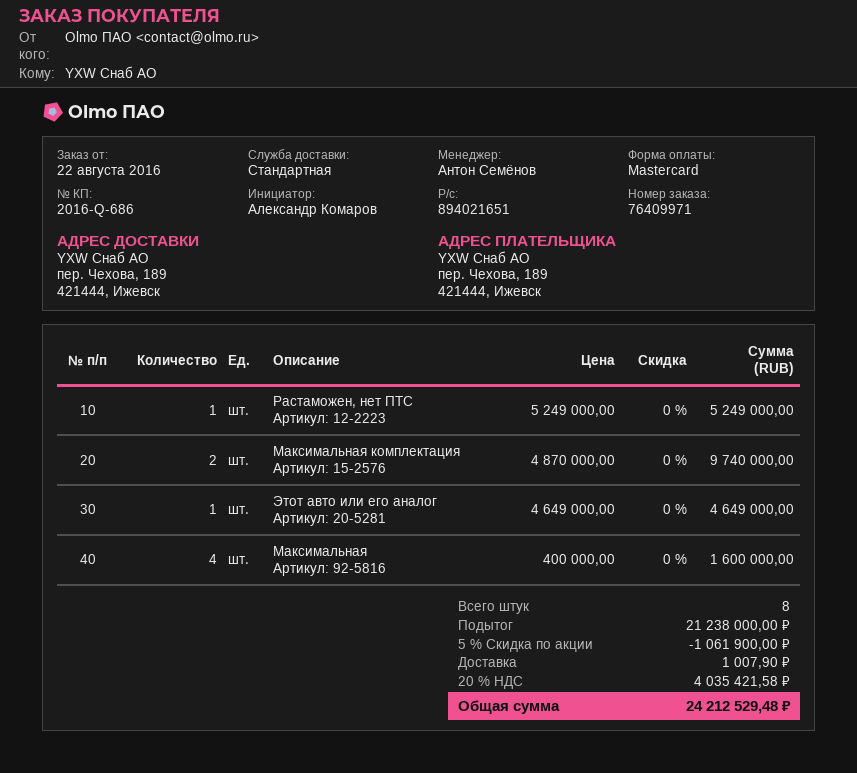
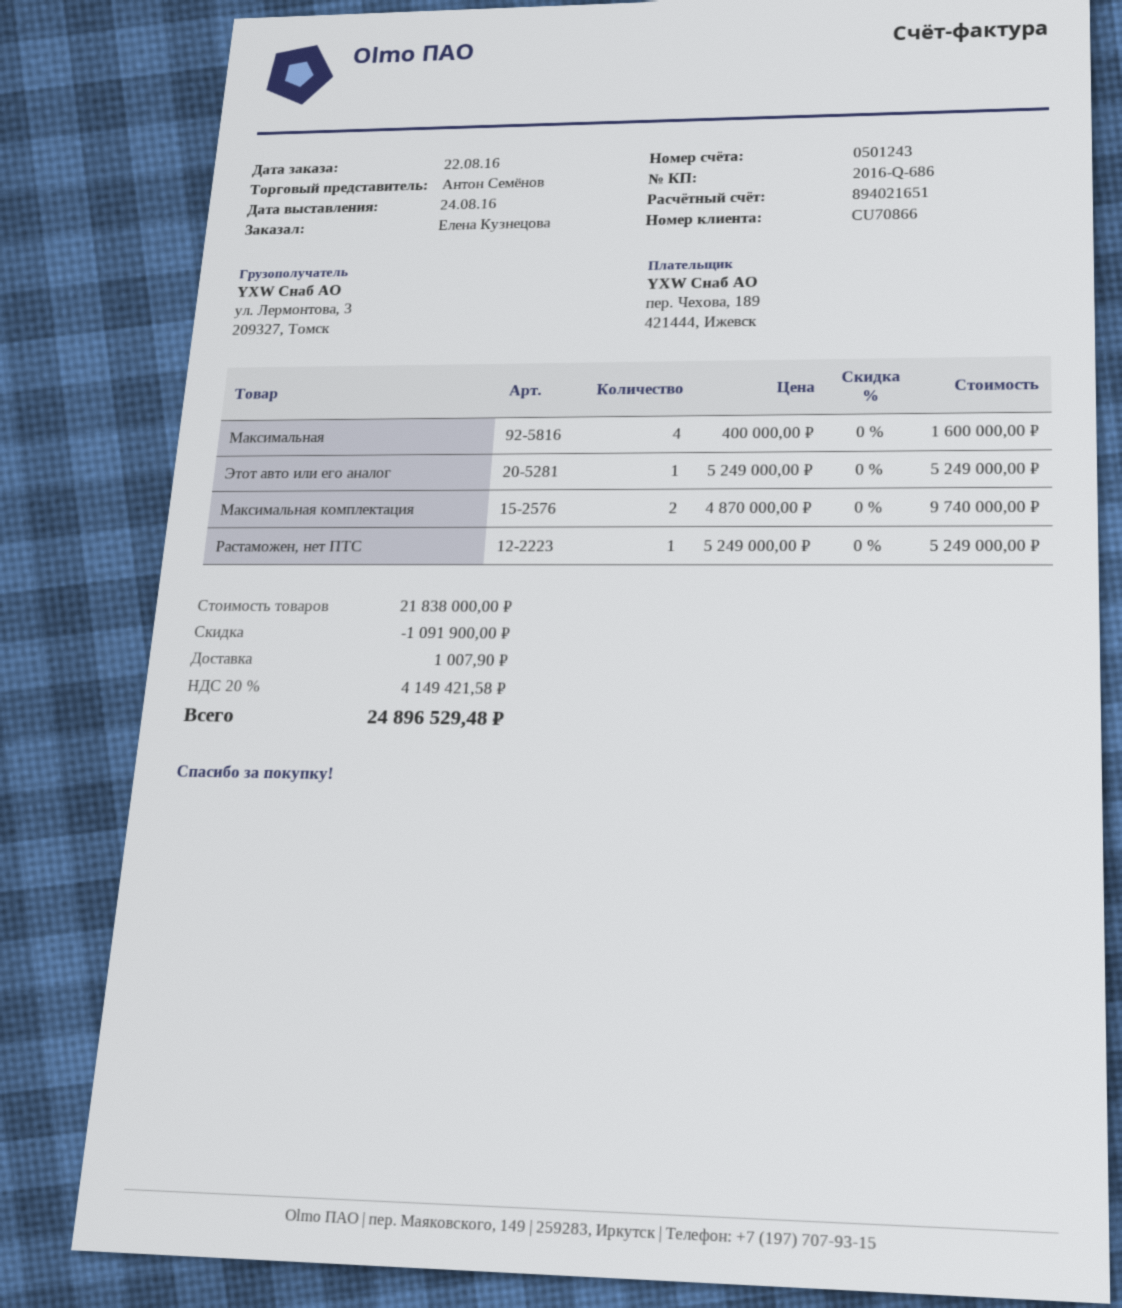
ordered by: Александр Комаров -> Елена Кузнецова
ship to: пер. Чехова, 189, 421444, Ижевск -> ул. Лермонтова, 3, 209327, Томск
Этот авто или его аналог: 1 x 4649000.00 = 4649000.00 -> 1 x 5249000.00 = 5249000.00
subtotal: 21238000.00 -> 21838000.00
discount: 1061900.00 -> 1091900.00
tax: 20% = 4035421.58 -> 20% = 4149421.58
total: 24212529.48 -> 24896529.48

